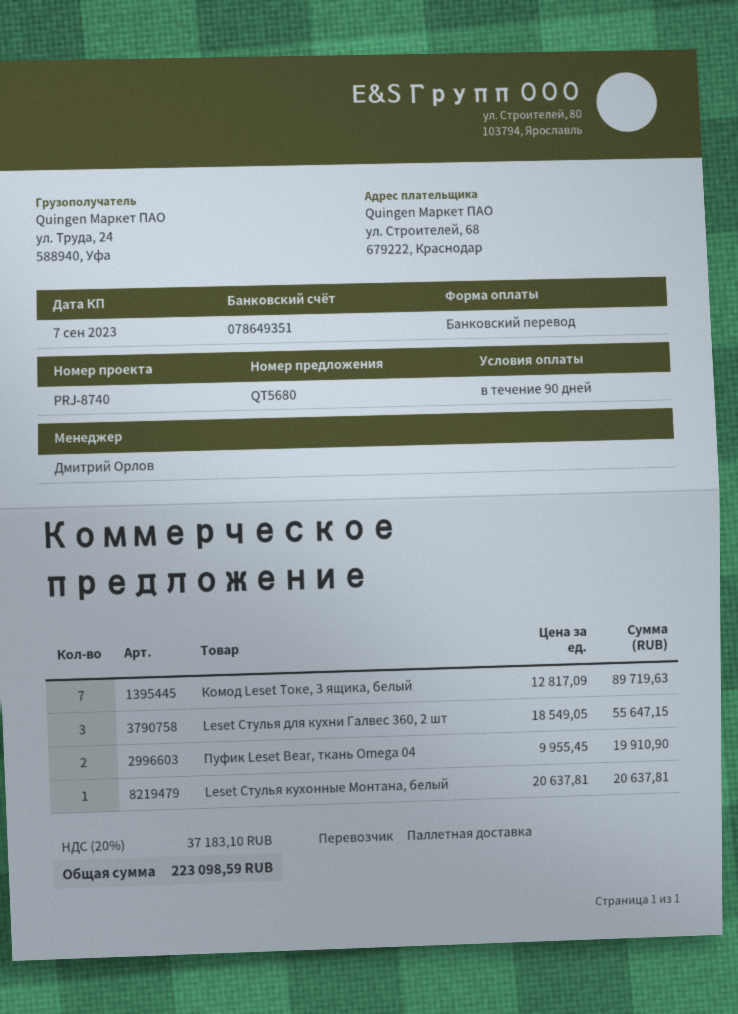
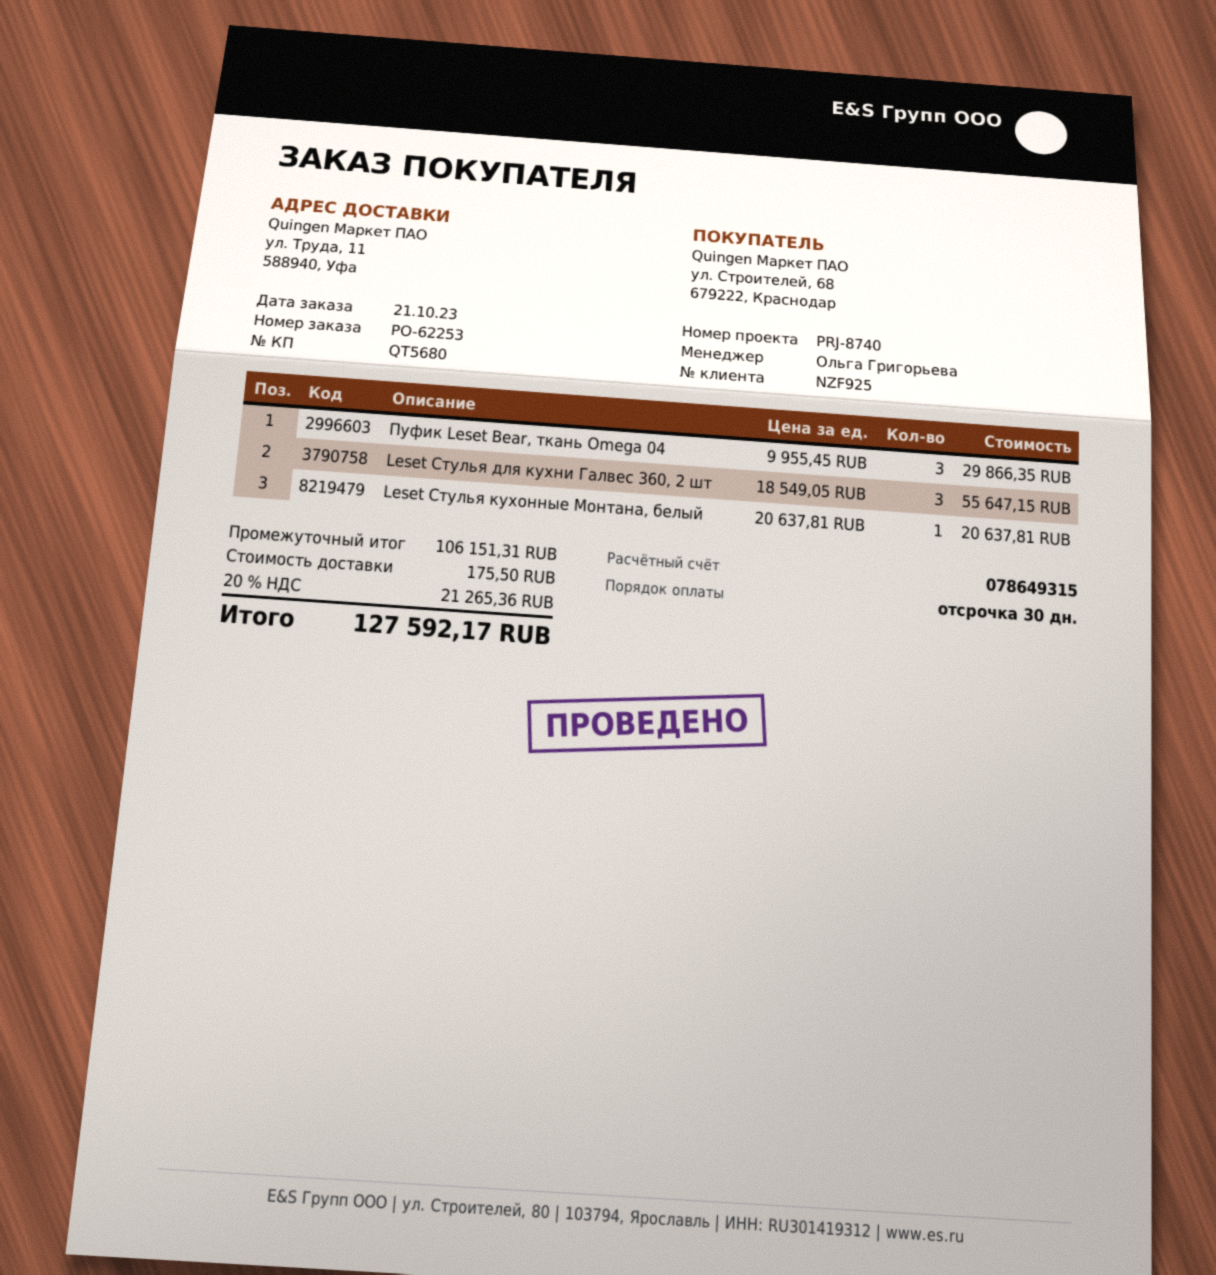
payment terms: 90 days -> 30 days
sales rep: Дмитрий Орлов -> Ольга Григорьева
bank account: 078649351 -> 078649315
ship to: ул. Труда, 24, 588940, Уфа -> ул. Труда, 11, 588940, Уфа
Комод Leset Токе, 3 ящика, белый: 7 x 12817.09 = 89719.63 -> none
Пуфик Leset Bear, ткань Omega 04: 2 x 9955.45 = 19910.90 -> 3 x 9955.45 = 29866.35
shipping: none -> 175.50
tax: 20% = 37183.10 -> 20% = 21265.36
total: 223098.59 -> 127592.17

